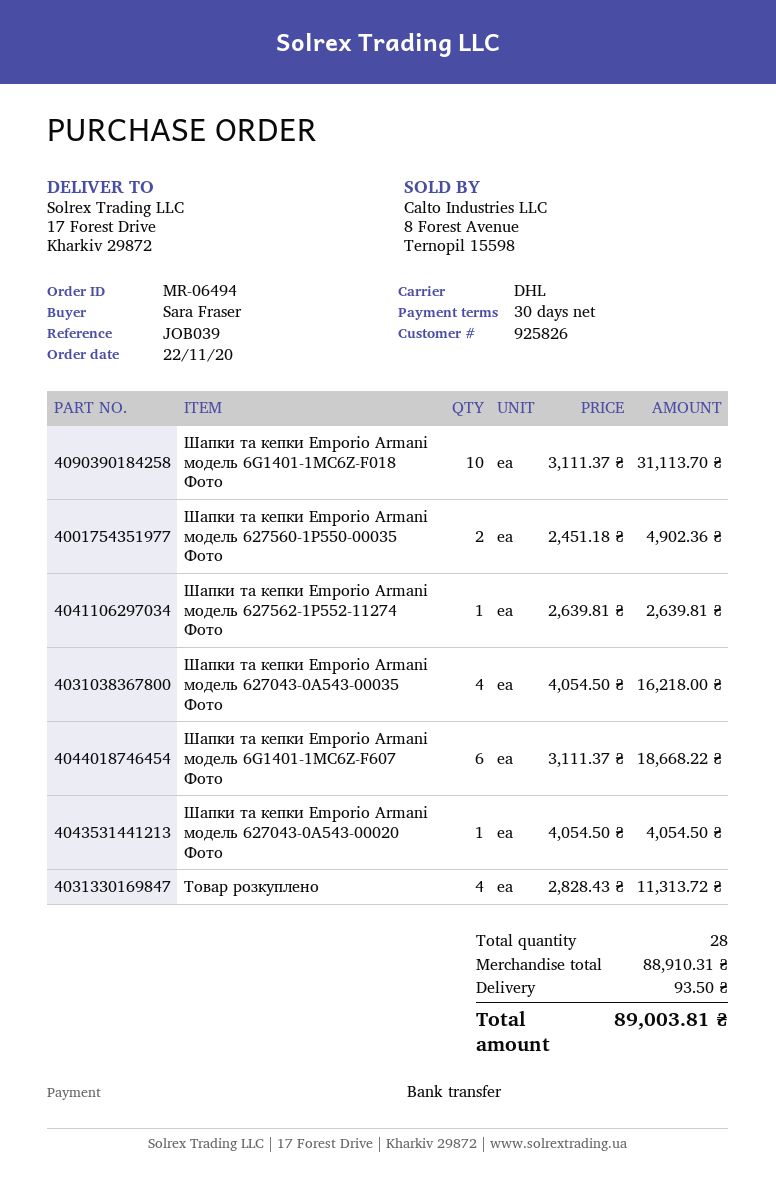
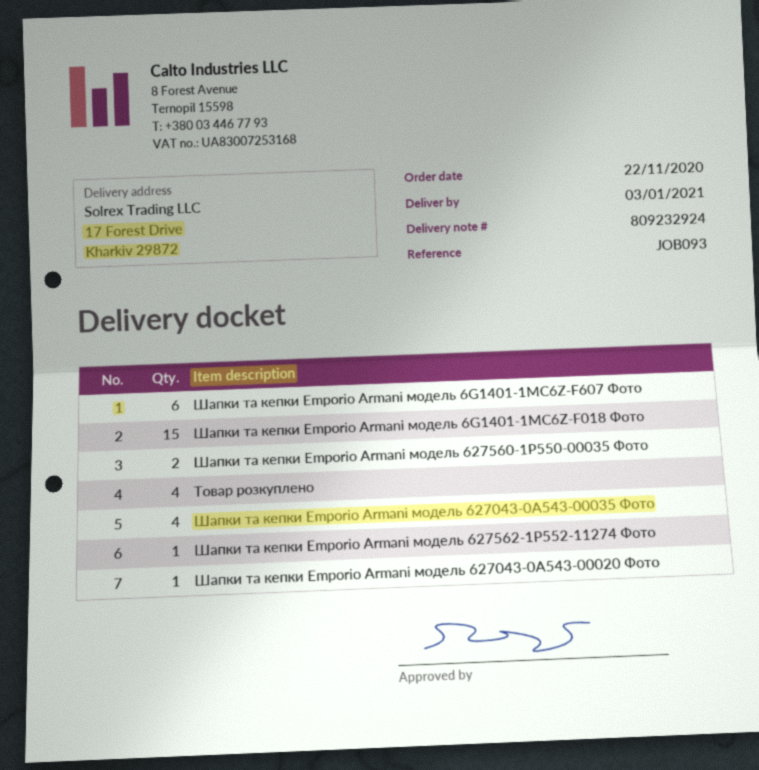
reference: JOB039 -> JOB093
Шапки та кепки Emporio Armani модель 6G1401-1MC6Z-F018 Фото: 10 -> 15

